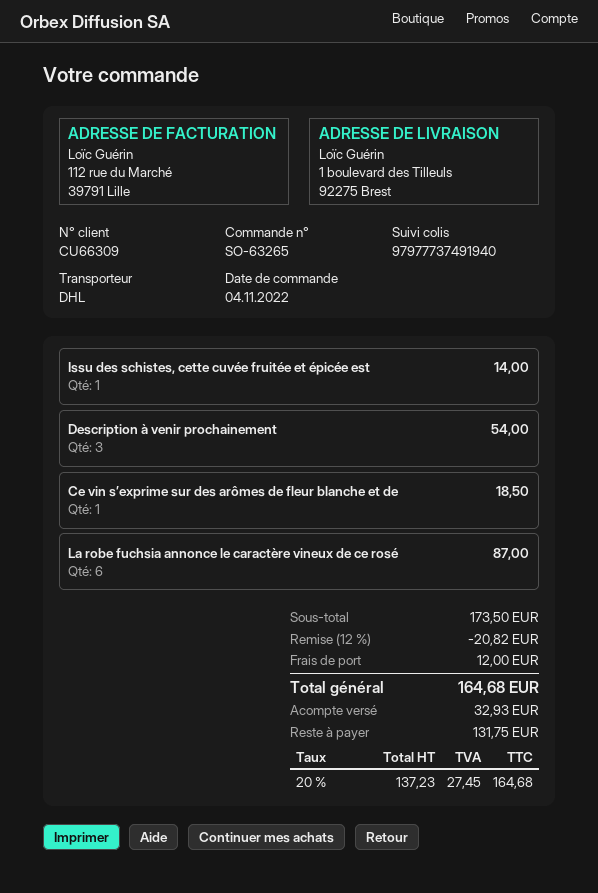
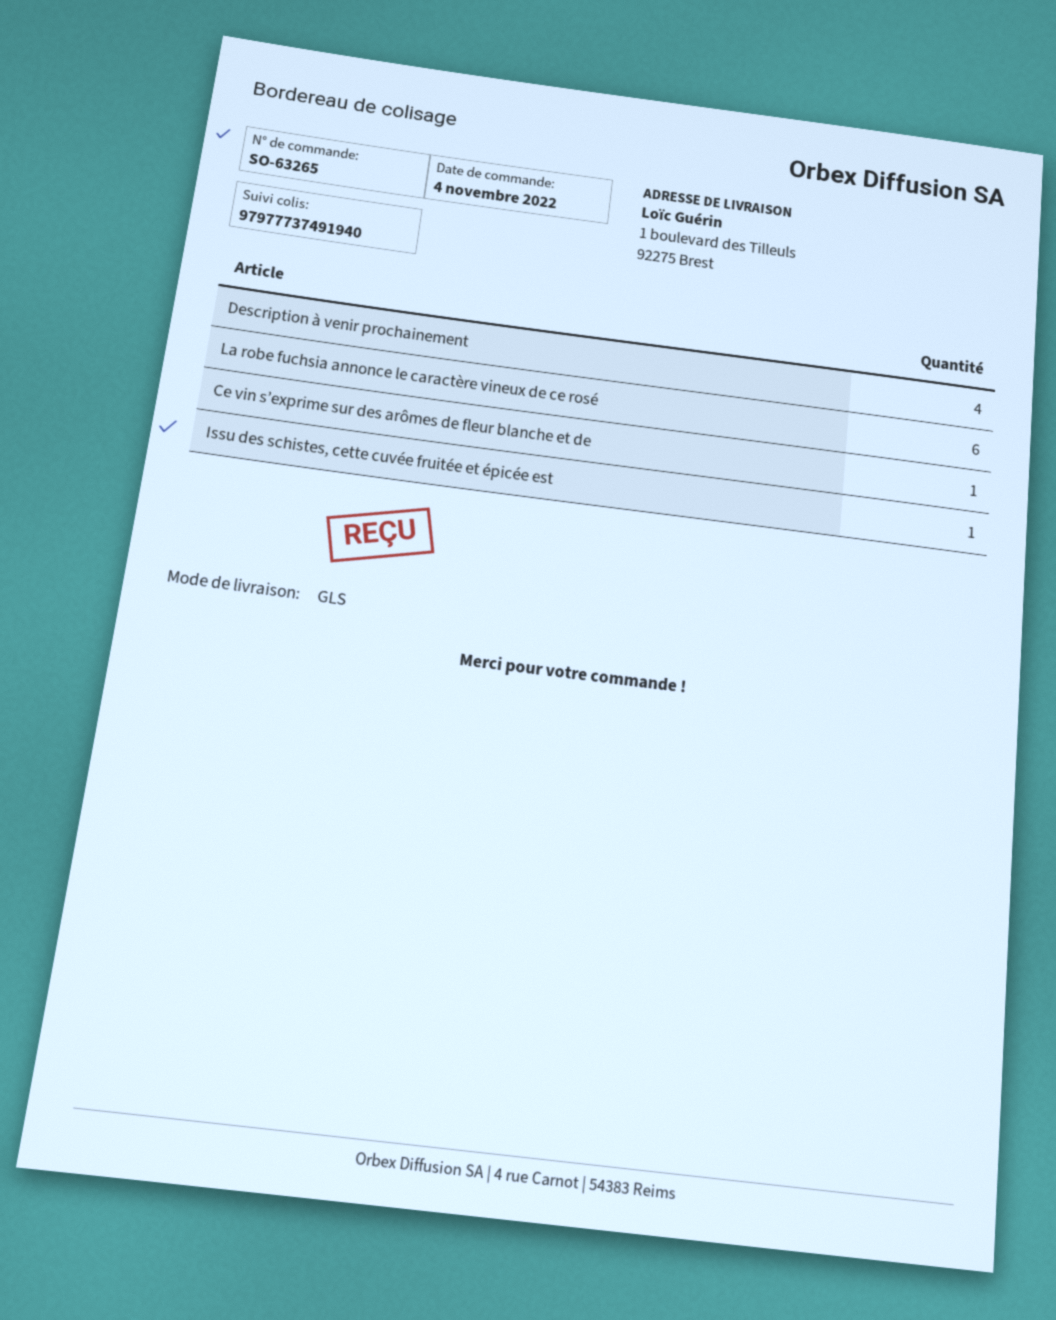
shipping method: DHL -> GLS
Description à venir prochainement: 3 -> 4

